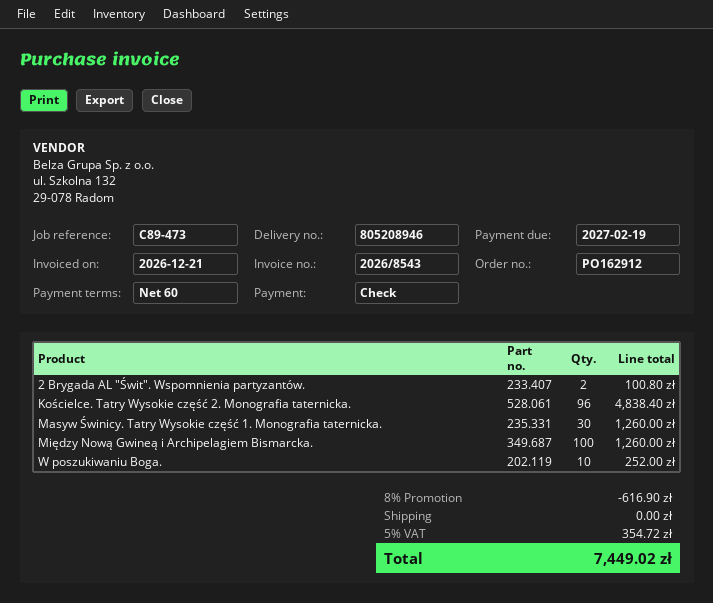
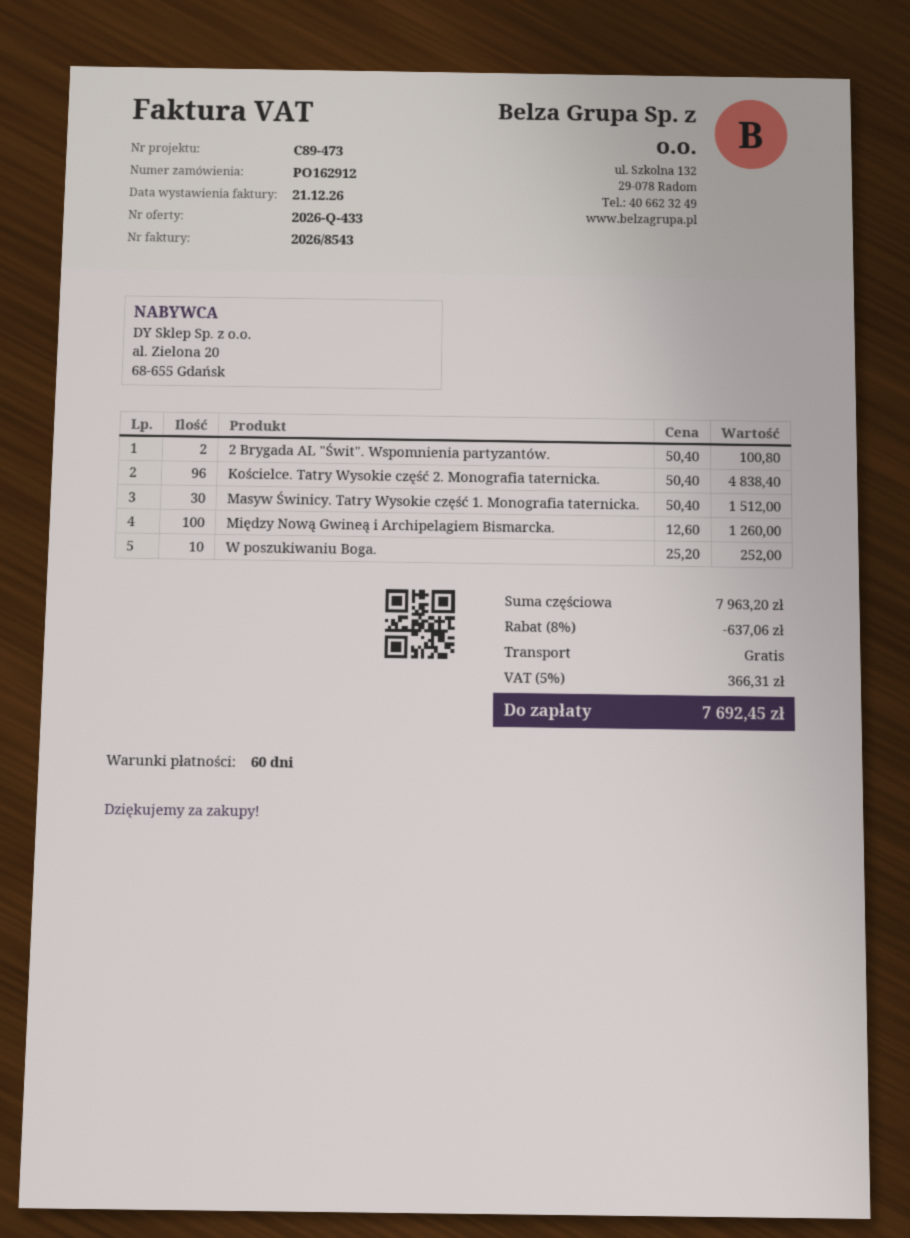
Masyw Świnicy. Tatry Wysokie część 1. Monografia taternicka.: 30 for 1260.00 -> 30 for 1512.00
discount: 8% = 616.90 -> 8% = 637.06
tax: 5% = 354.72 -> 5% = 366.31
total: 7449.02 -> 7692.45

